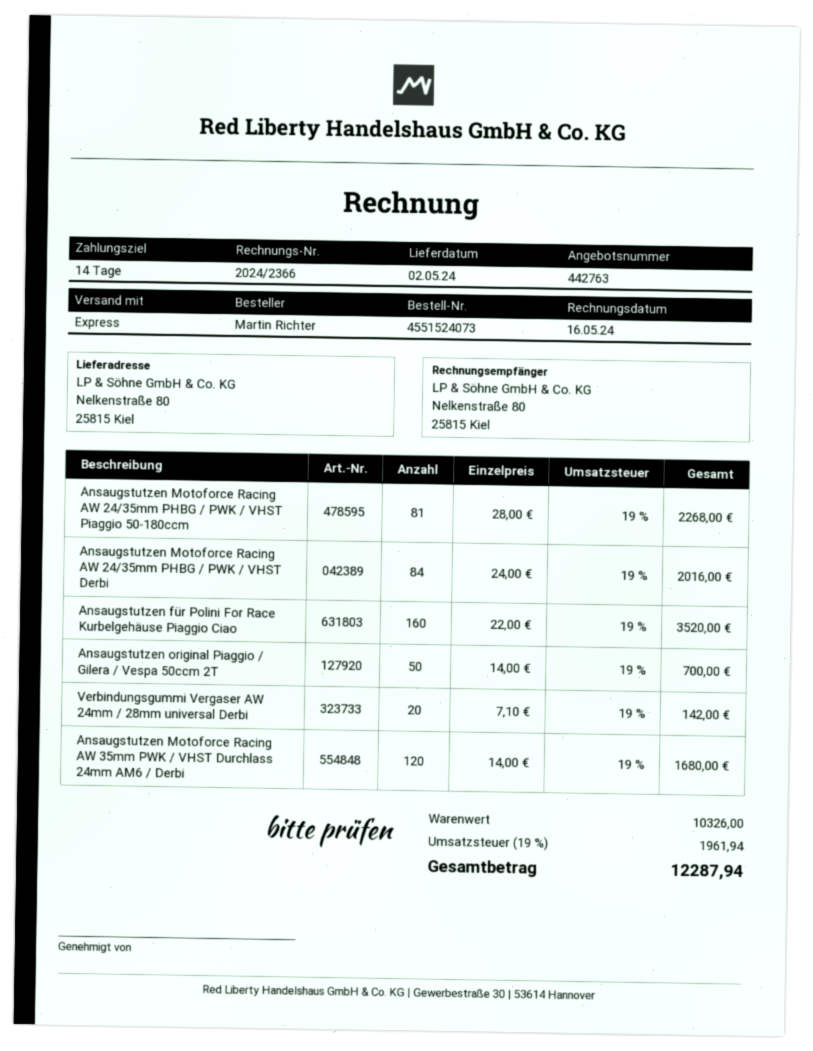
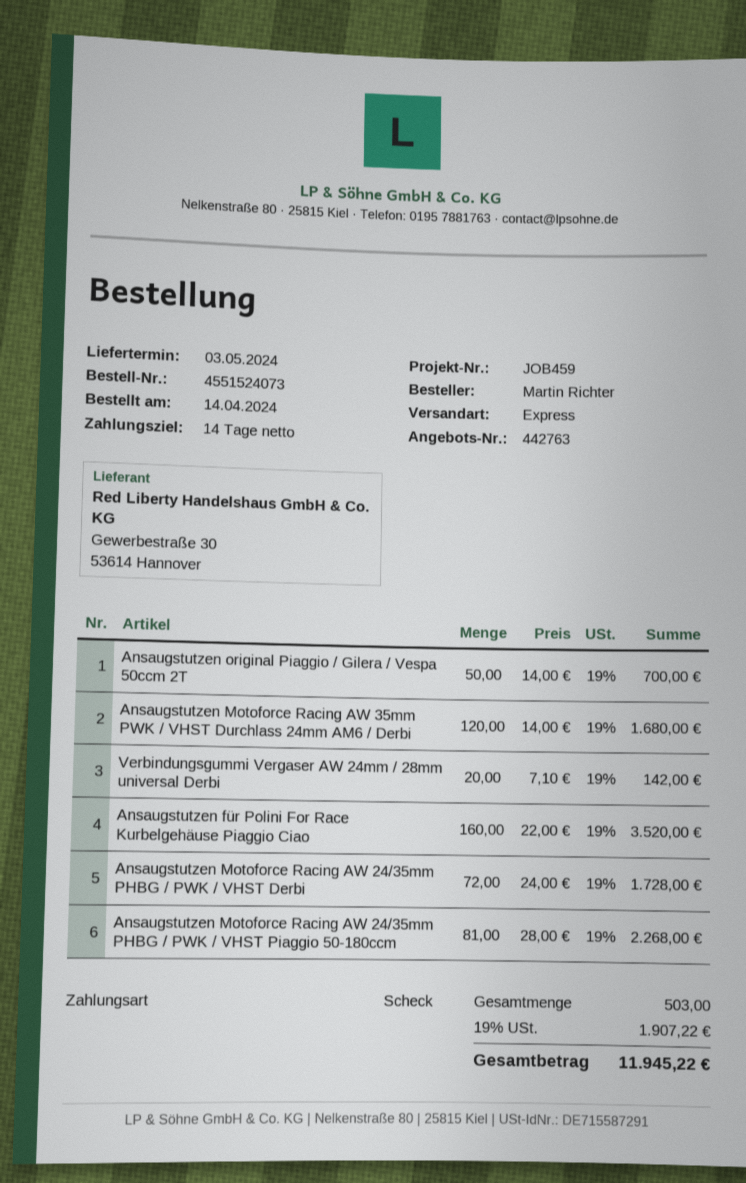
delivery date: 2024-05-02 -> 2024-05-03
Ansaugstutzen Motoforce Racing AW 24/35mm PHBG / PWK / VHST Derbi: 84 x 24.00 = 2016.00 -> 72 x 24.00 = 1728.00
tax: 19% = 1961.94 -> 19% = 1907.22
total: 12287.94 -> 11945.22

